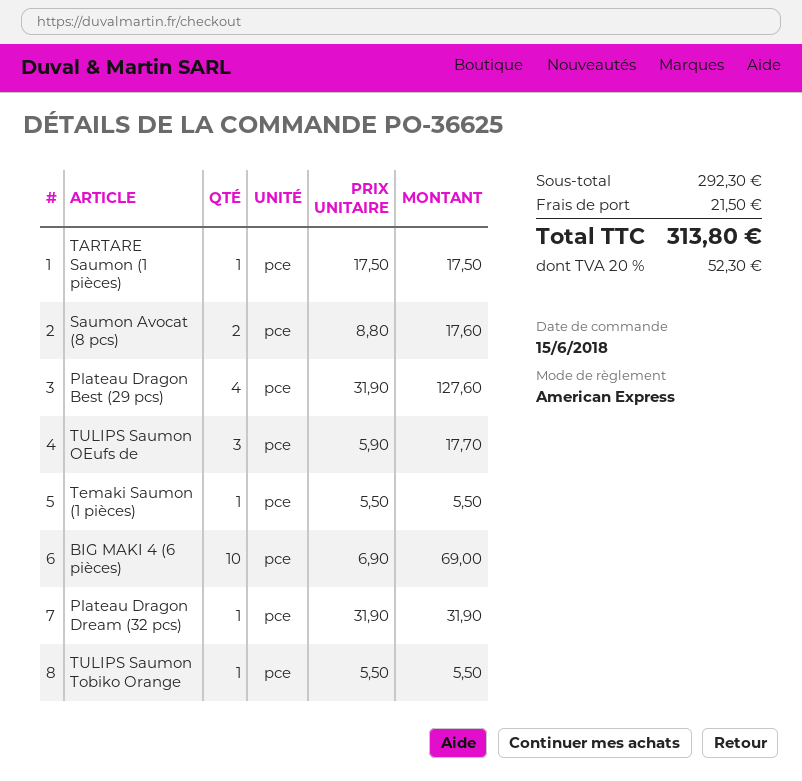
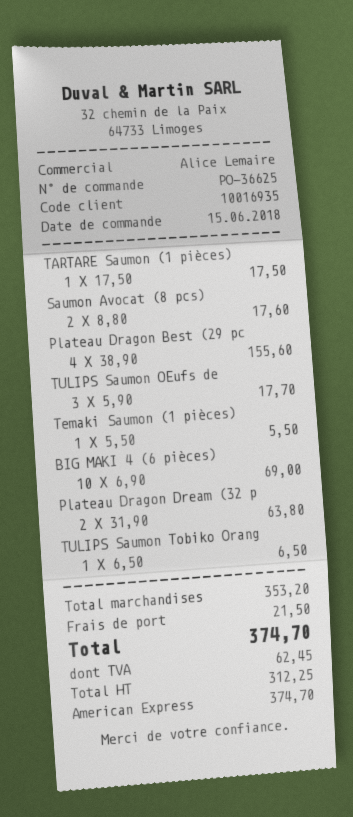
Plateau Dragon Best (29 pcs): 4 x 31.90 = 127.60 -> 4 x 38.90 = 155.60
Plateau Dragon Dream (32 pcs): 1 x 31.90 = 31.90 -> 2 x 31.90 = 63.80
TULIPS Saumon Tobiko Orange: 1 x 5.50 = 5.50 -> 1 x 6.50 = 6.50
subtotal: 292.30 -> 353.20
tax: 52.30 -> 62.45
total: 313.80 -> 374.70

